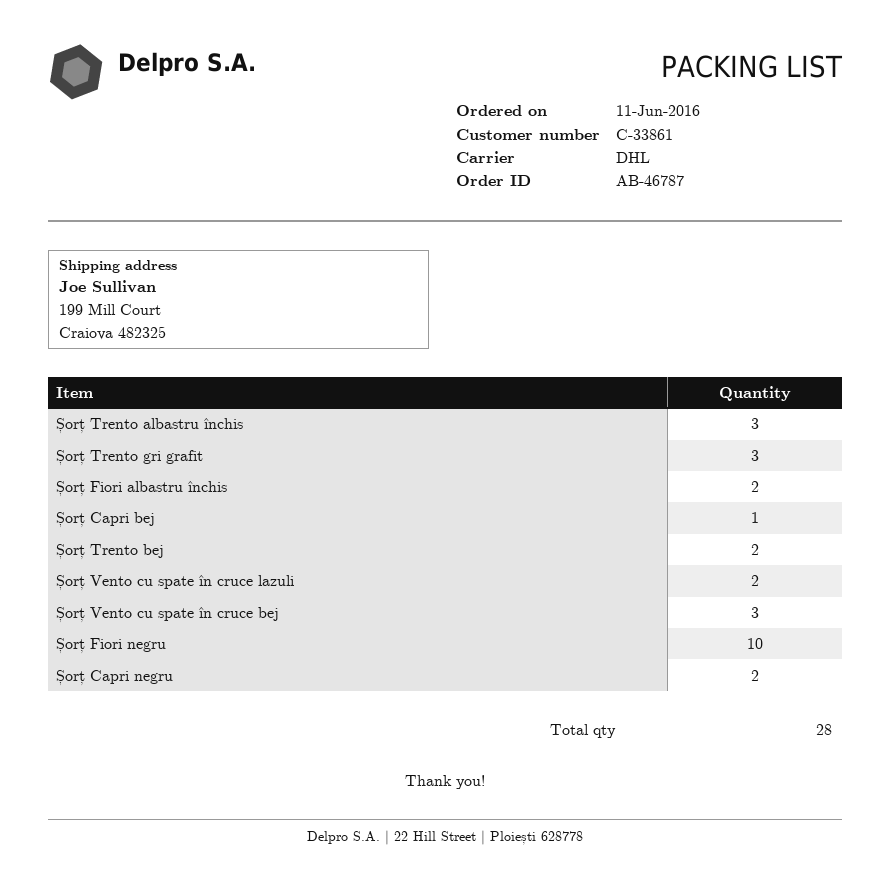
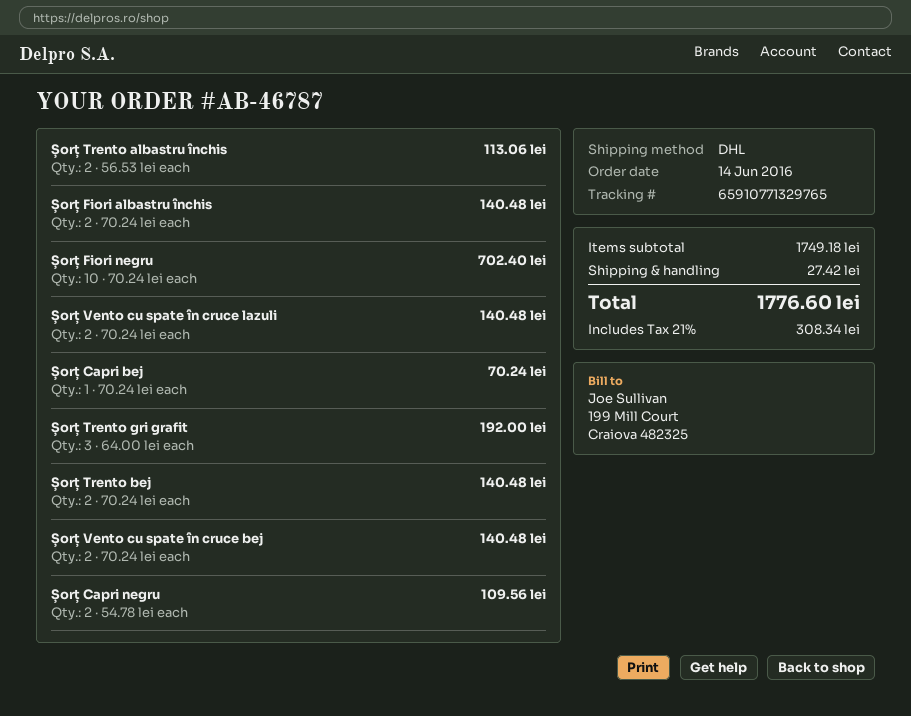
order date: 2016-06-11 -> 2016-06-14
Șorț Trento albastru închis: 3 -> 2
Șorț Vento cu spate în cruce bej: 3 -> 2

